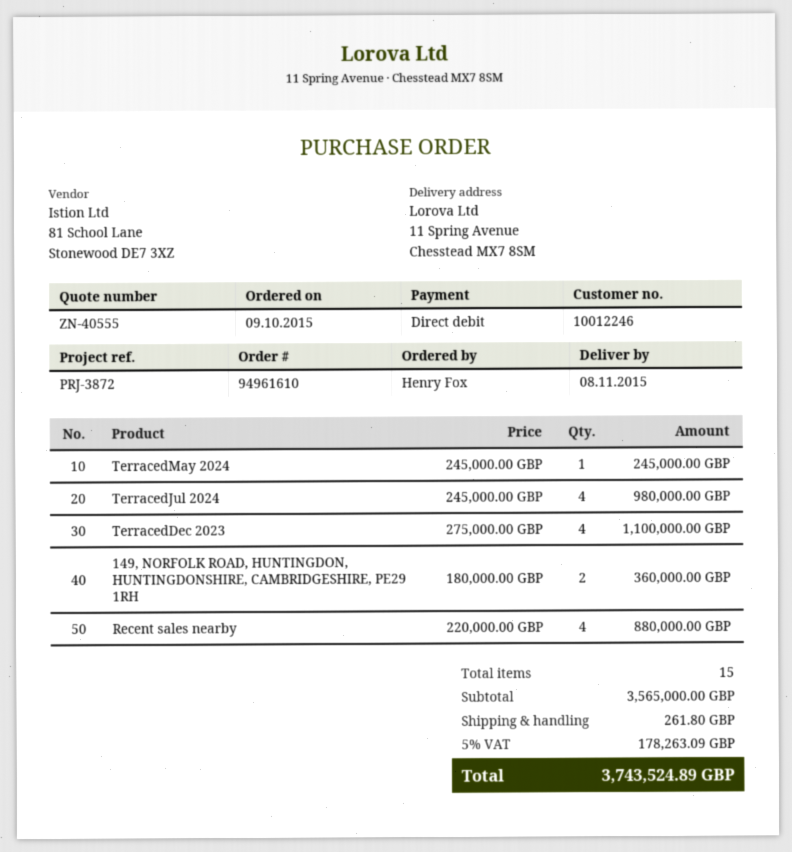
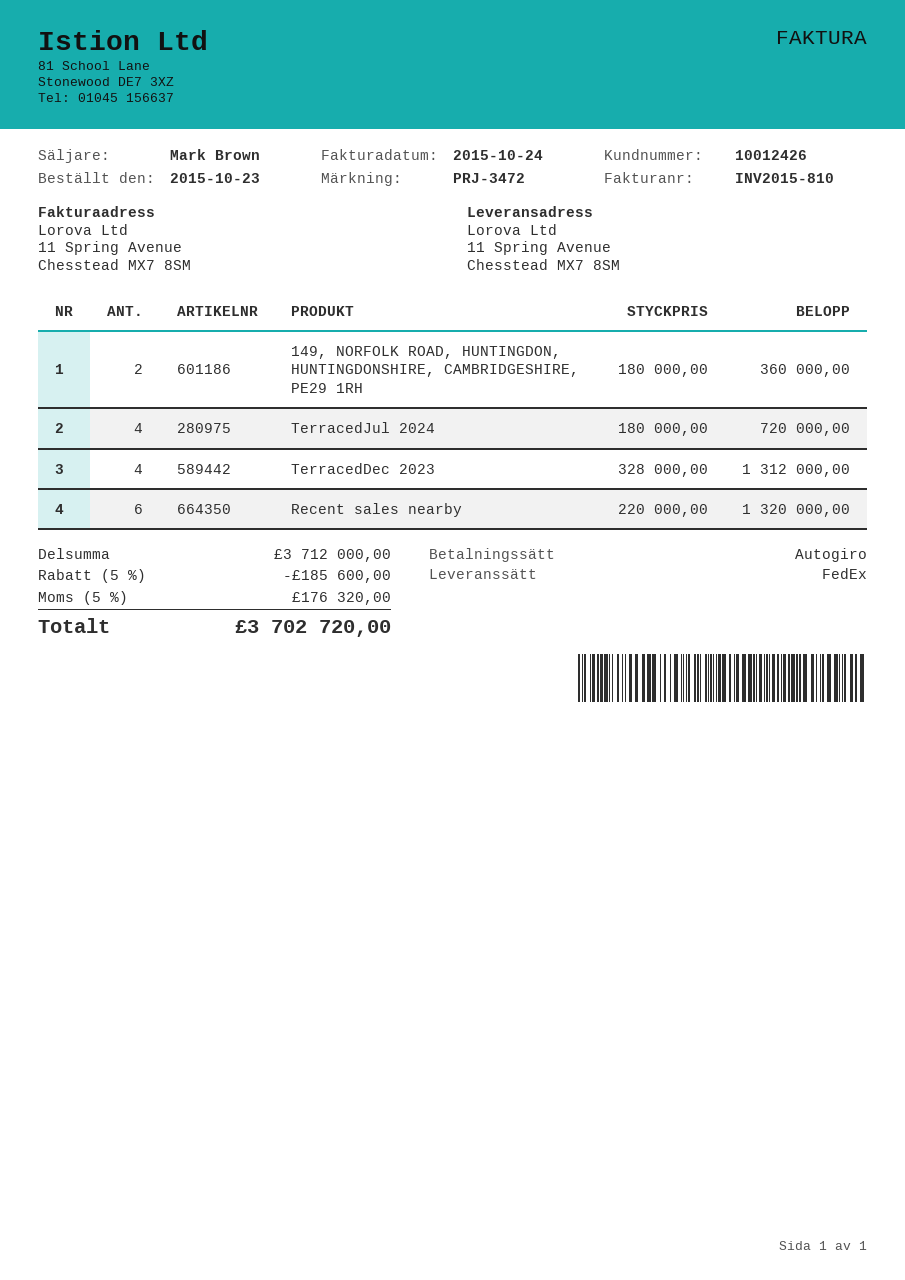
order date: 2015-10-09 -> 2015-10-23
customer number: 10012246 -> 10012426
reference: PRJ-3872 -> PRJ-3472
TerracedMay 2024: 1 x 245000.00 = 245000.00 -> none
TerracedJul 2024: 4 x 245000.00 = 980000.00 -> 4 x 180000.00 = 720000.00
TerracedDec 2023: 4 x 275000.00 = 1100000.00 -> 4 x 328000.00 = 1312000.00
Recent sales nearby: 4 x 220000.00 = 880000.00 -> 6 x 220000.00 = 1320000.00
subtotal: 3565000.00 -> 3712000.00
discount: none -> 5% = 185600.00
shipping: 261.80 -> none
tax: 5% = 178263.09 -> 5% = 176320.00
total: 3743524.89 -> 3702720.00

